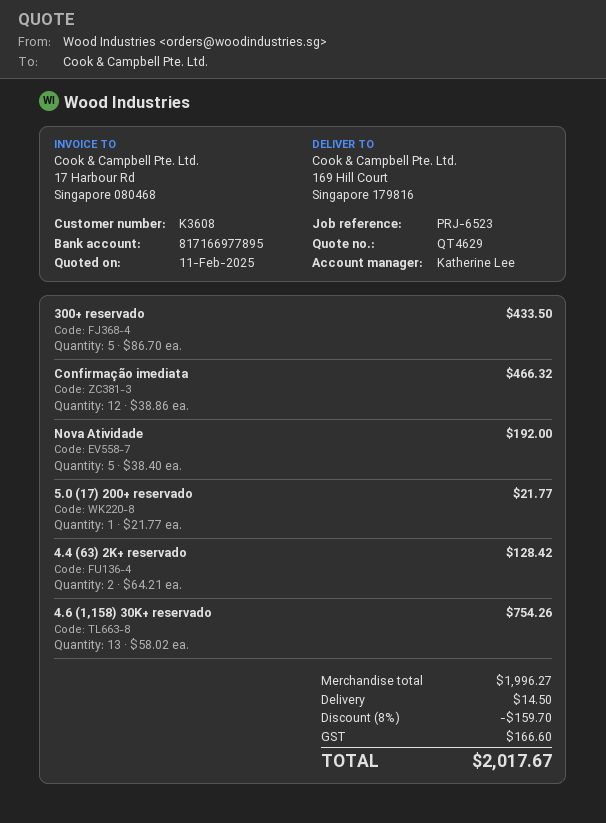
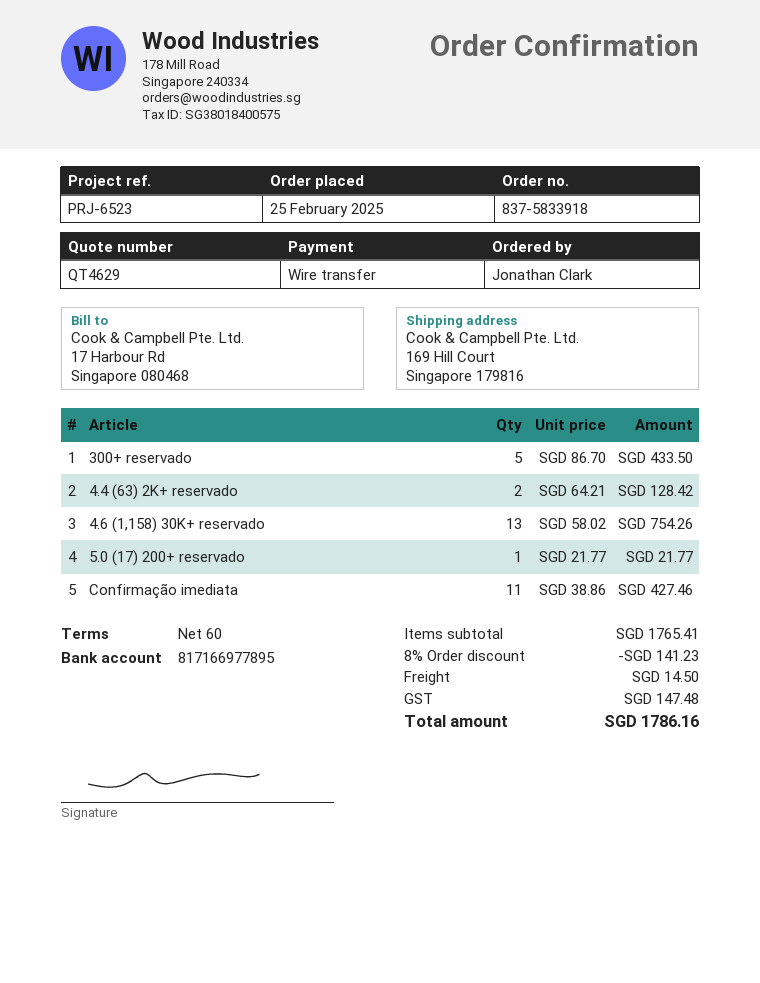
Confirmação imediata: 12 x 38.86 = 466.32 -> 11 x 38.86 = 427.46
Nova Atividade: 5 x 38.40 = 192.00 -> none
subtotal: 1996.27 -> 1765.41
discount: 8% = 159.70 -> 8% = 141.23
tax: 166.60 -> 147.48
total: 2017.67 -> 1786.16

